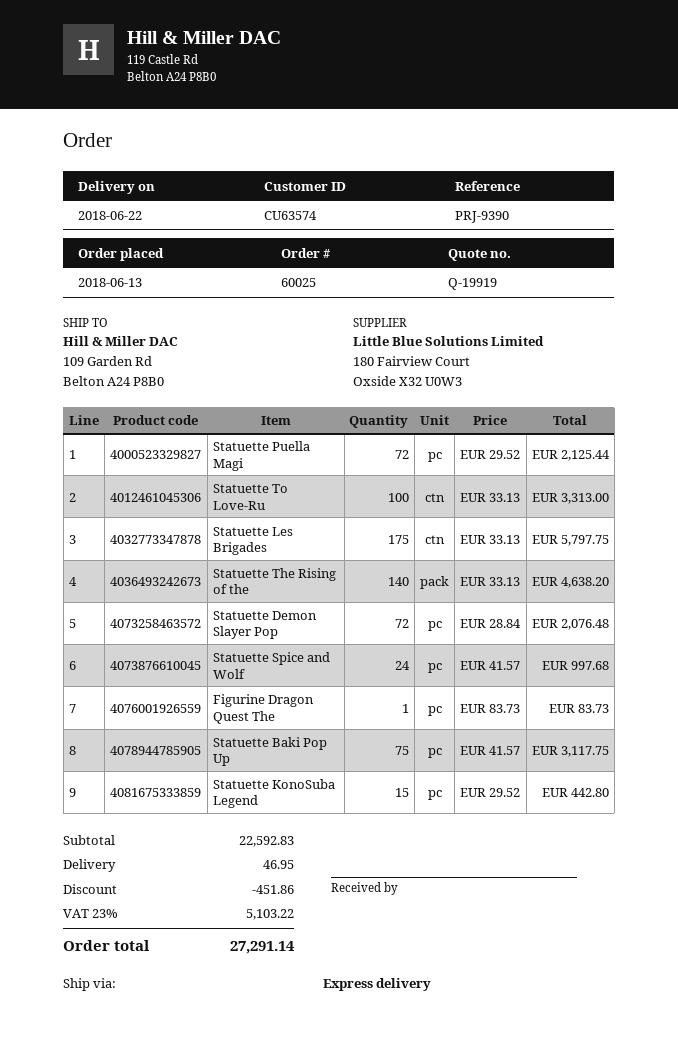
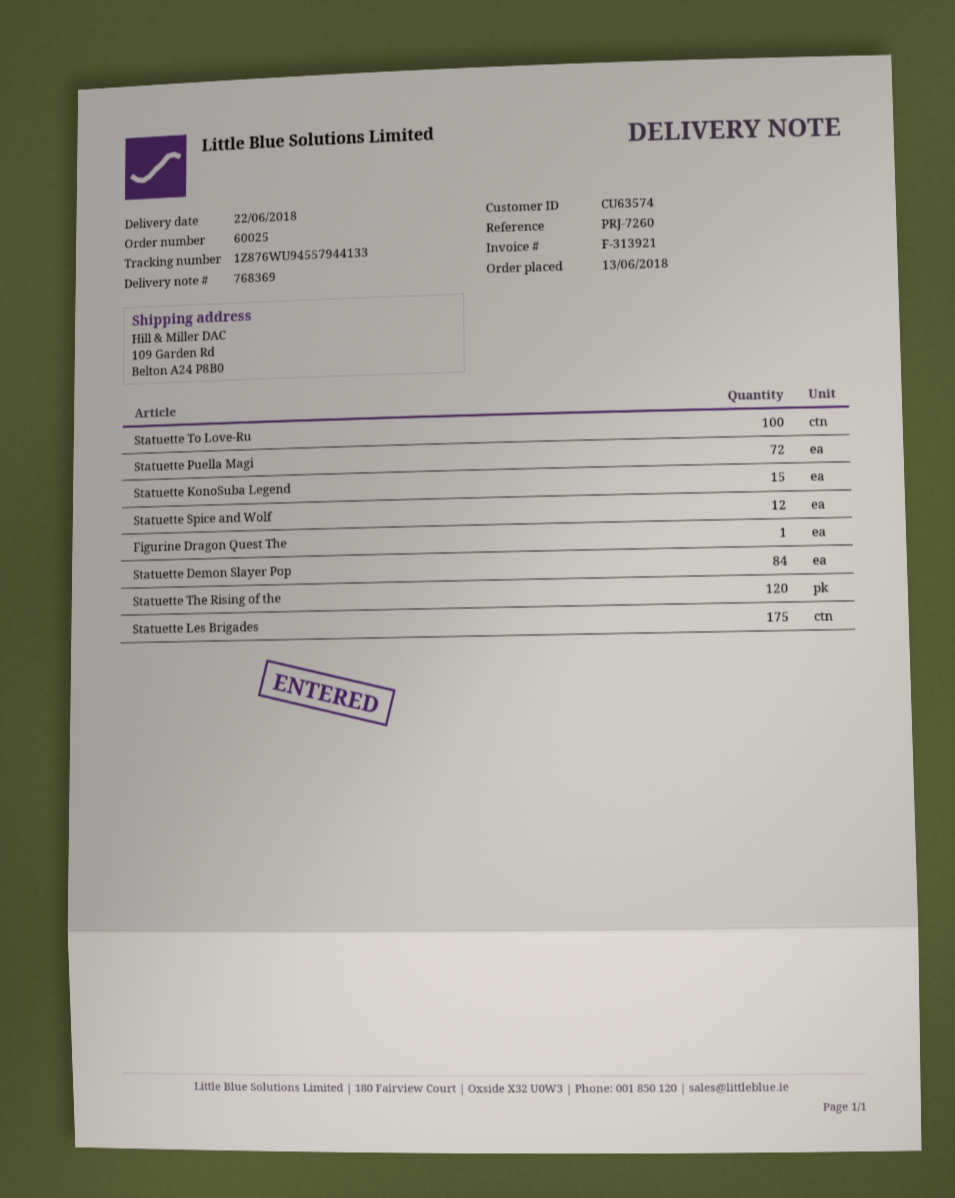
reference: PRJ-9390 -> PRJ-7260
Statuette The Rising of the: 140 -> 120
Statuette Demon Slayer Pop: 72 -> 84
Statuette Spice and Wolf: 24 -> 12
Statuette Baki Pop Up: 75 -> none

